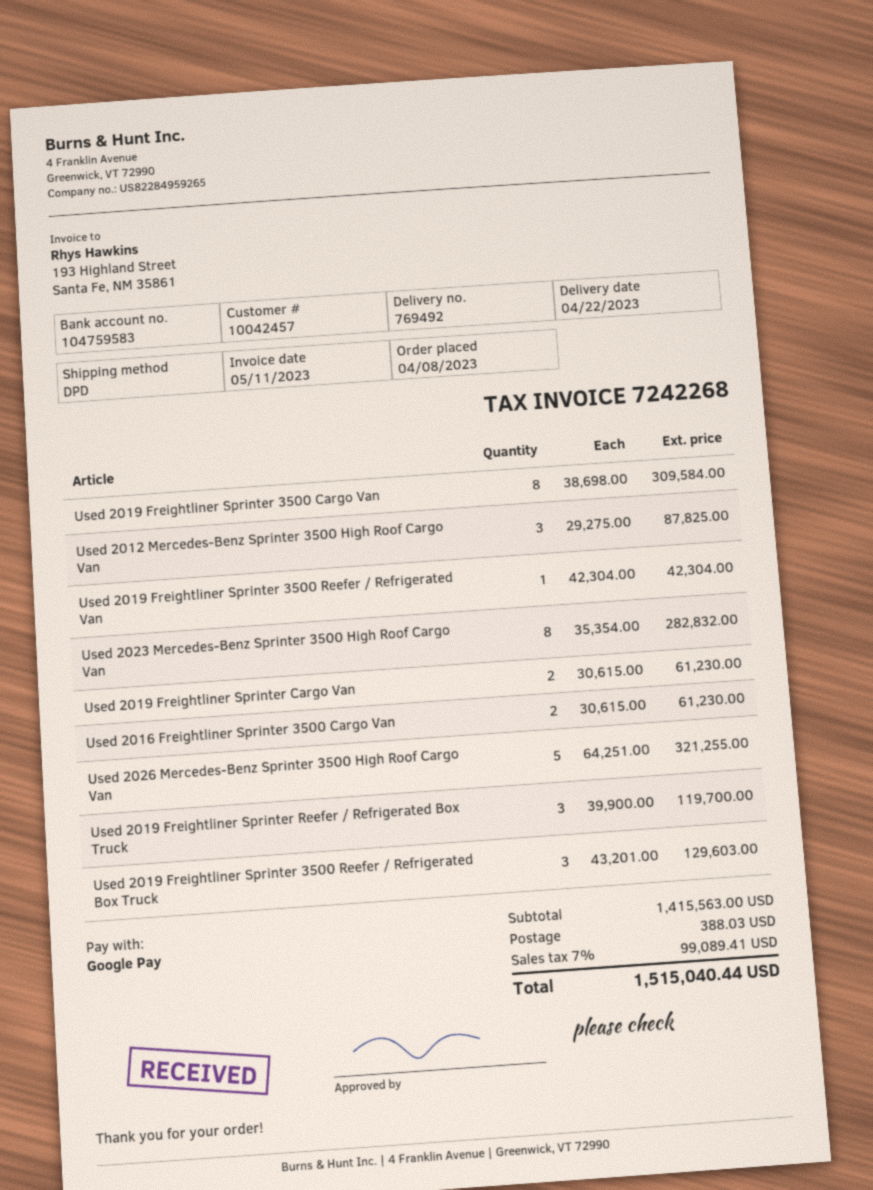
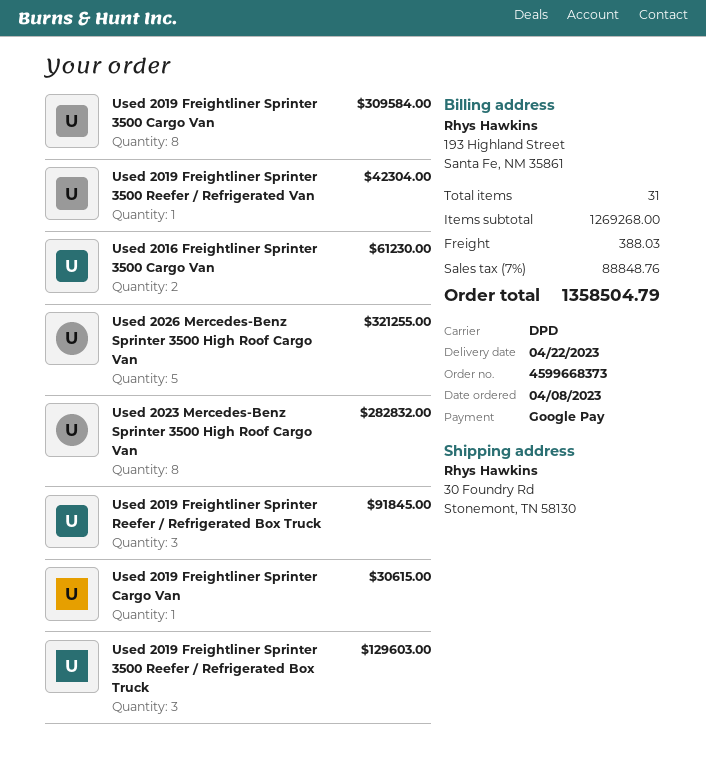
Used 2012 Mercedes-Benz Sprinter 3500 High Roof Cargo Van: 3 for 87825.00 -> none
Used 2019 Freightliner Sprinter Cargo Van: 2 for 61230.00 -> 1 for 30615.00
Used 2019 Freightliner Sprinter Reefer / Refrigerated Box Truck: 3 for 119700.00 -> 3 for 91845.00
subtotal: 1415563.00 -> 1269268.00
tax: 7% = 99089.41 -> 7% = 88848.76
total: 1515040.44 -> 1358504.79

